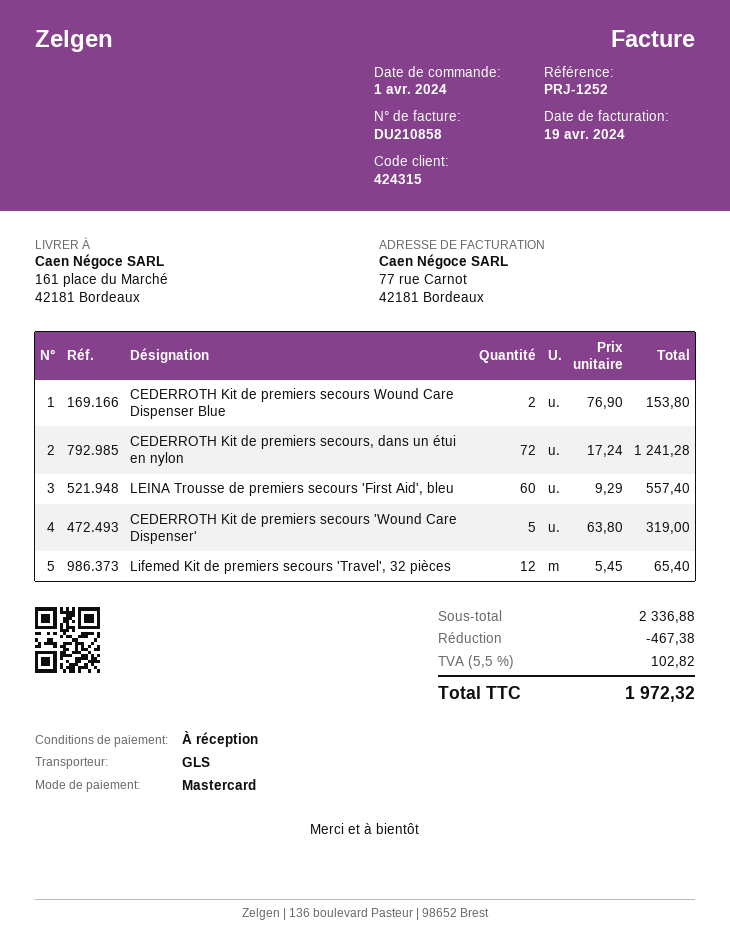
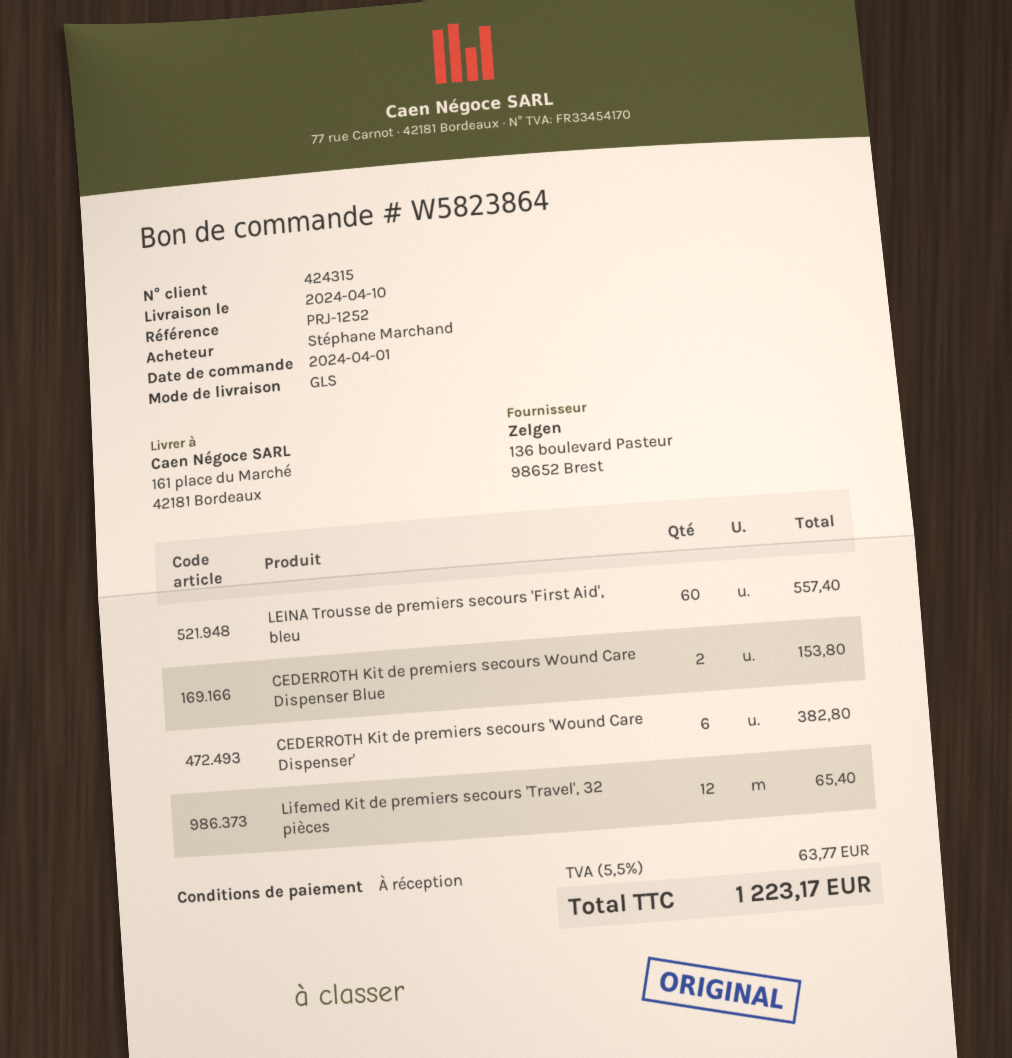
CEDERROTH Kit de premiers secours, dans un étui en nylon: 72 for 1241.28 -> none
CEDERROTH Kit de premiers secours 'Wound Care Dispenser': 5 for 319.00 -> 6 for 382.80
discount: 467.38 -> none
tax: 5.5% = 102.82 -> 5.5% = 63.77
total: 1972.32 -> 1223.17

